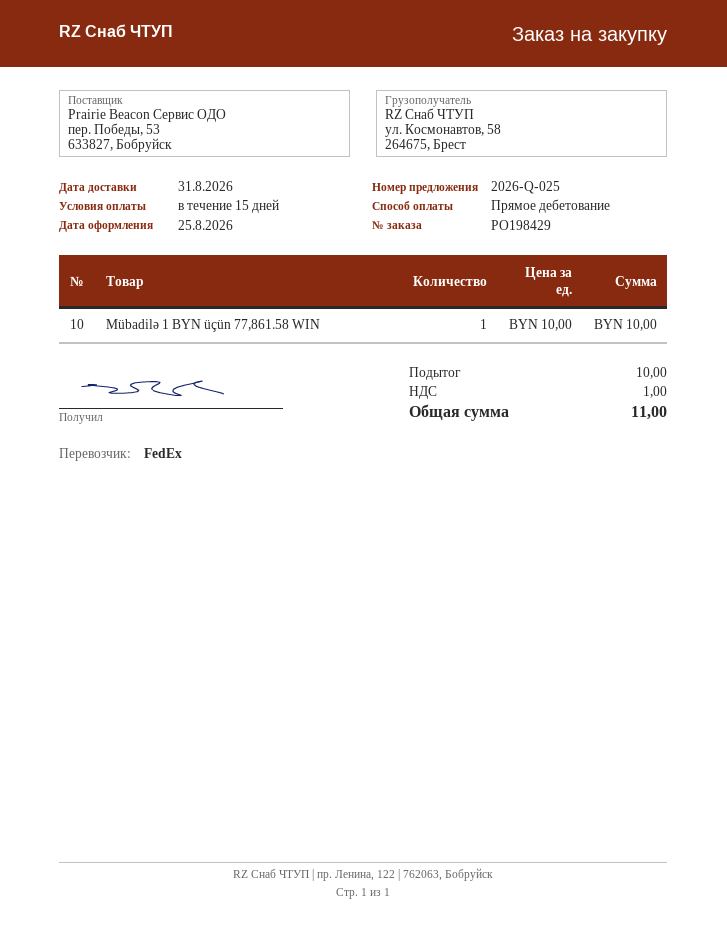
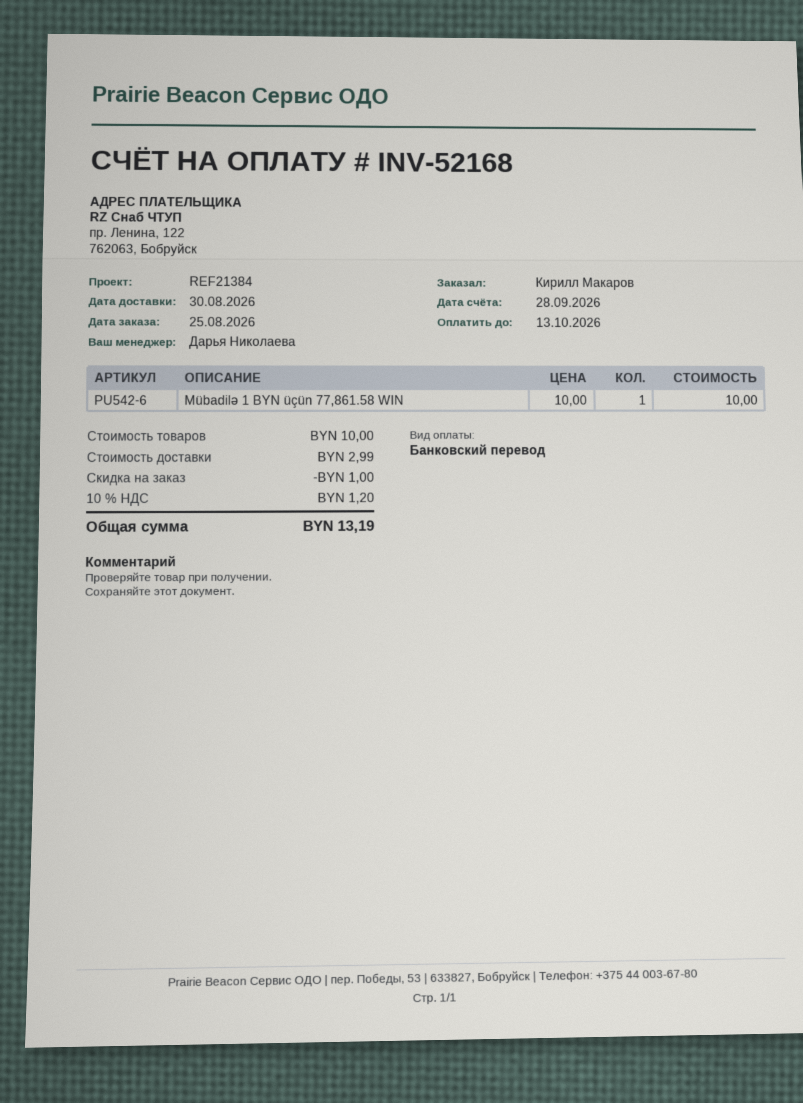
delivery date: 2026-08-31 -> 2026-08-30
payment method: direct debit -> bank transfer
discount: none -> 1.00
shipping: none -> 2.99
tax: 1.00 -> 1.20
total: 11.00 -> 13.19

